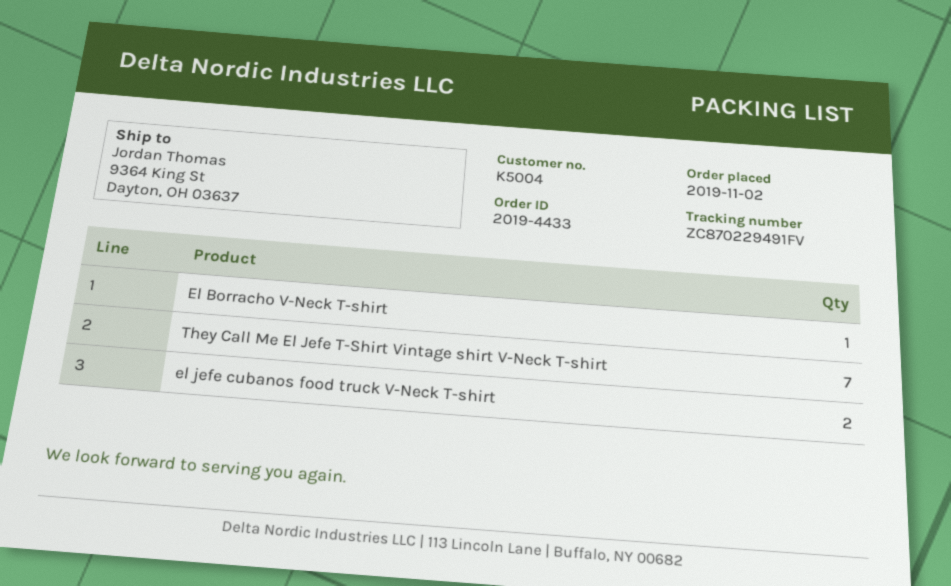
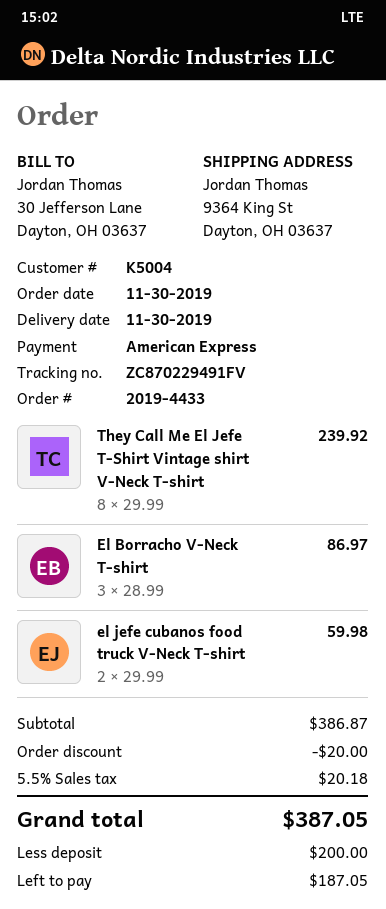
order date: 2019-11-02 -> 2019-11-30
El Borracho V-Neck T-shirt: 1 -> 3
They Call Me El Jefe T-Shirt Vintage shirt V-Neck T-shirt: 7 -> 8

